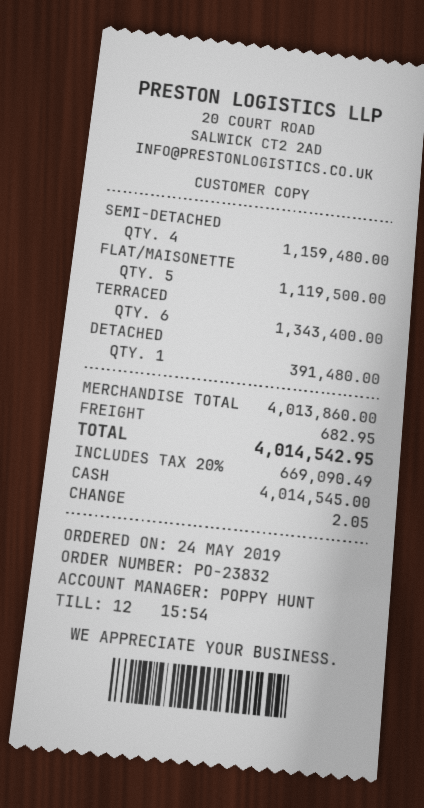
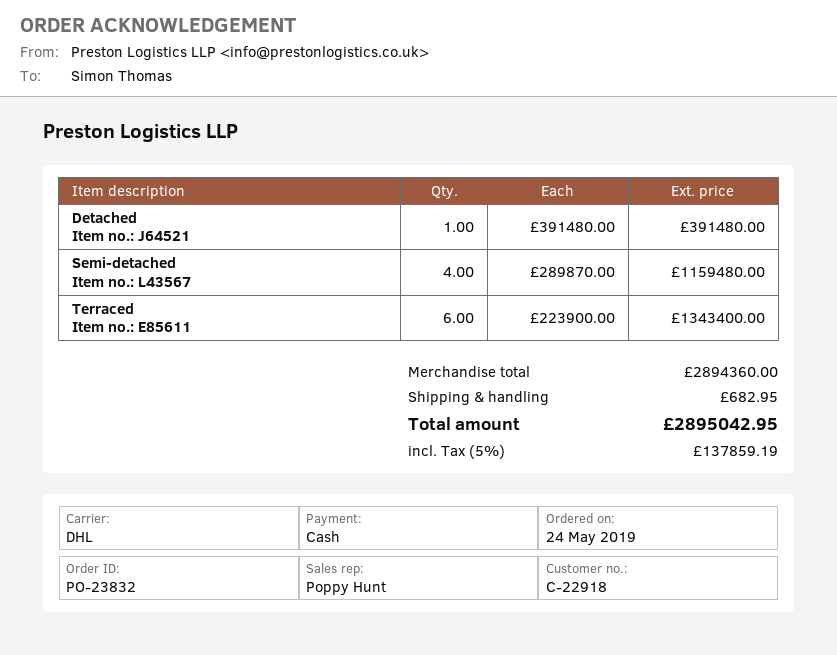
FLAT/MAISONETTE: 5 for 1119500.00 -> none
subtotal: 4013860.00 -> 2894360.00
tax: 20% = 669090.49 -> 5% = 137859.19
total: 4014542.95 -> 2895042.95

